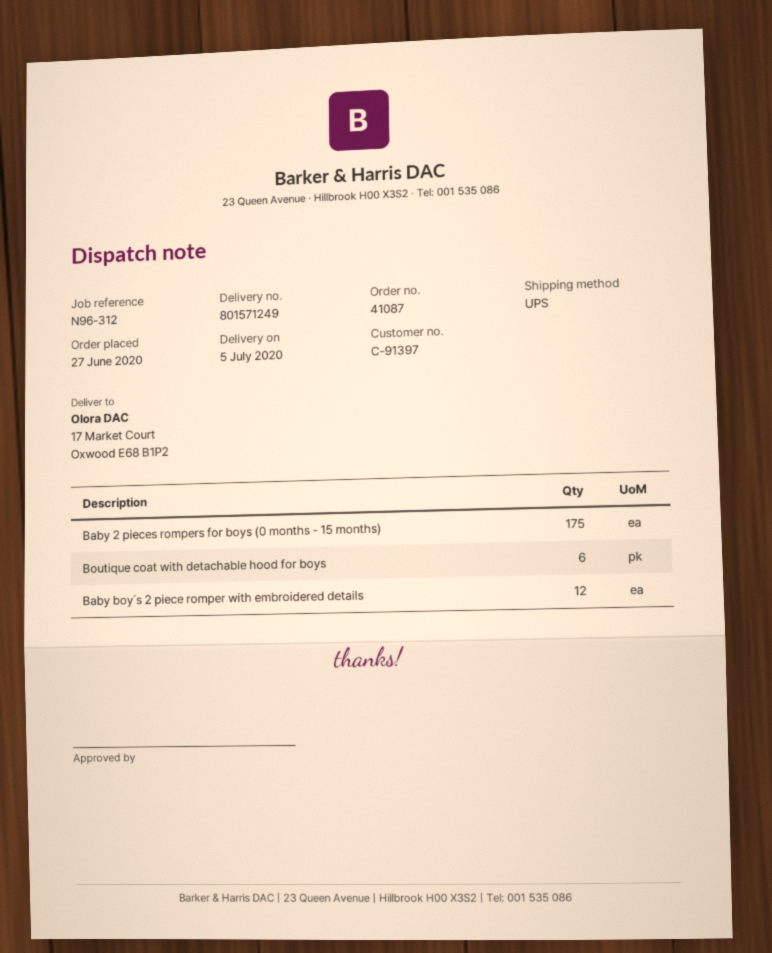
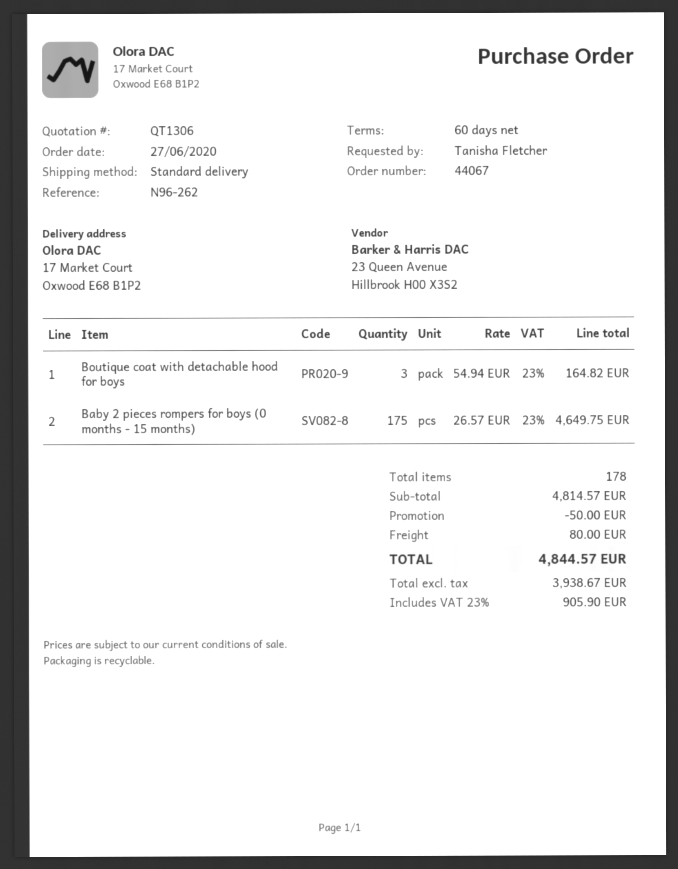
order number: 41087 -> 44067
reference: N96-312 -> N96-262
shipping method: UPS -> standard
Boutique coat with detachable hood for boys: 6 -> 3
Baby boy΄s 2 piece romper with embroidered details: 12 -> none

